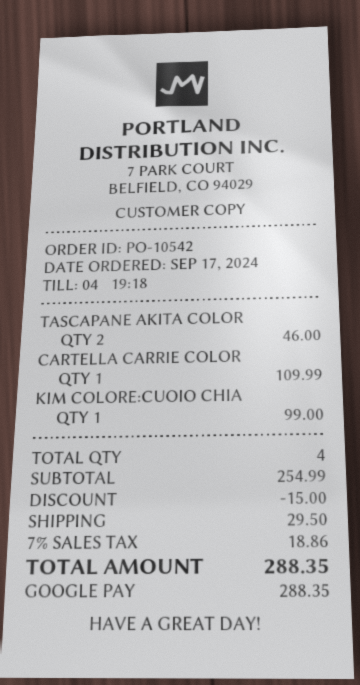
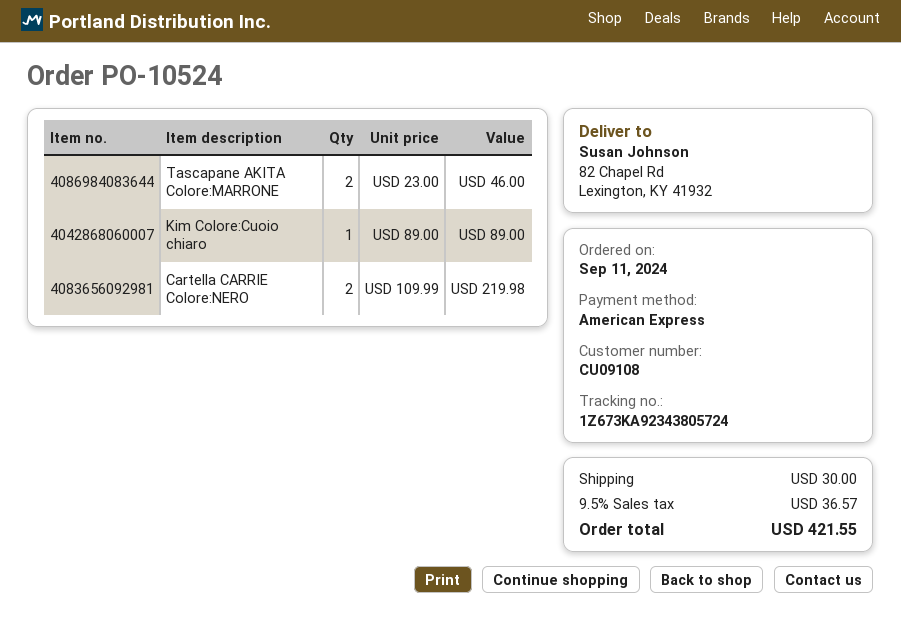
order number: PO-10542 -> PO-10524
order date: 2024-09-17 -> 2024-09-11
payment method: Google Pay -> American Express
CARTELLA CARRIE COLOR: 1 for 109.99 -> 2 for 219.98
KIM COLORE:CUOIO CHIA: 1 for 99.00 -> 1 for 89.00
discount: 15.00 -> none
shipping: 29.50 -> 30.00
tax: 7% = 18.86 -> 9.5% = 36.57
total: 288.35 -> 421.55

